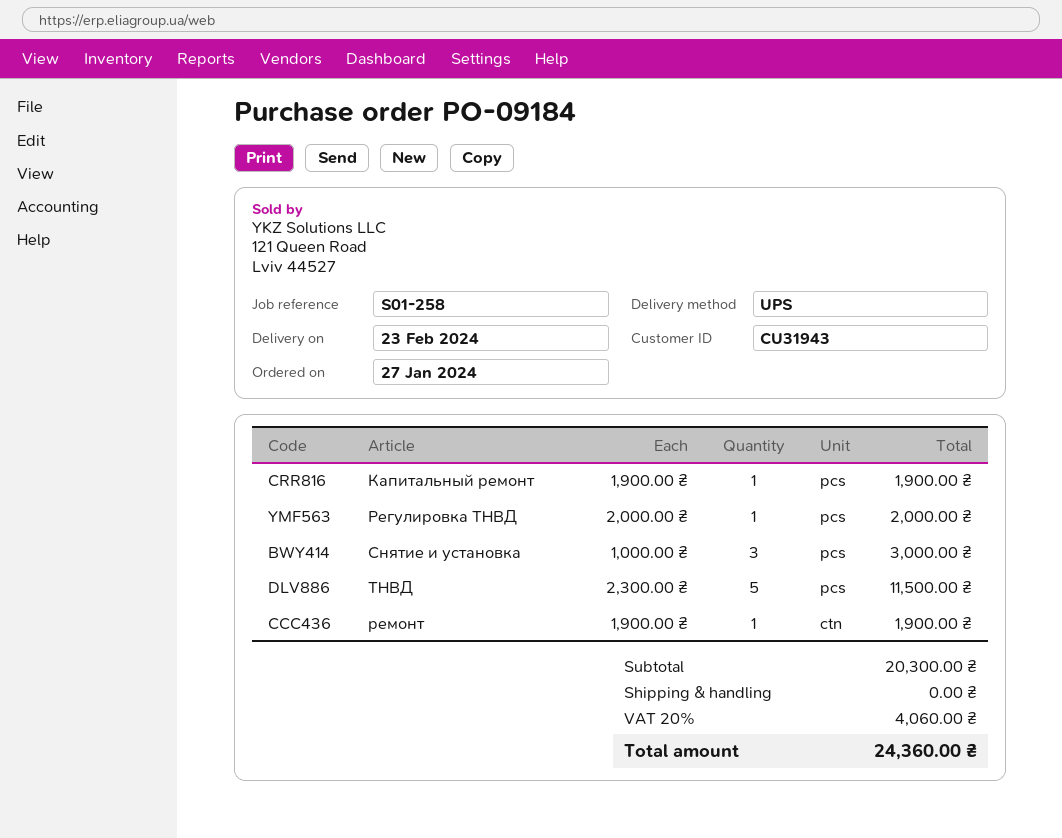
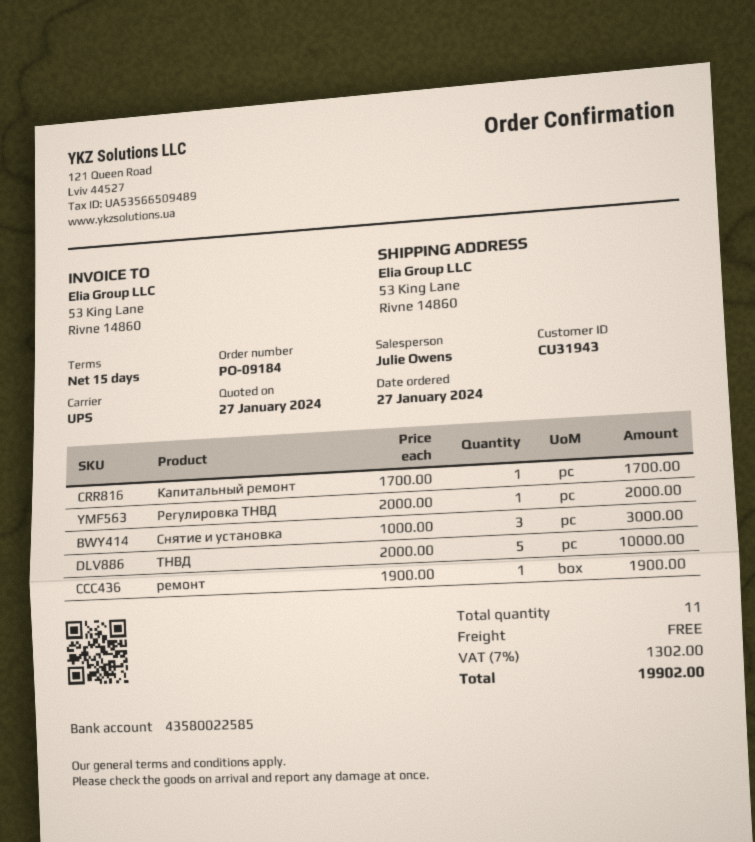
Капитальный ремонт: 1 x 1900.00 = 1900.00 -> 1 x 1700.00 = 1700.00
ТНВД: 5 x 2300.00 = 11500.00 -> 5 x 2000.00 = 10000.00
tax: 20% = 4060.00 -> 7% = 1302.00
total: 24360.00 -> 19902.00

